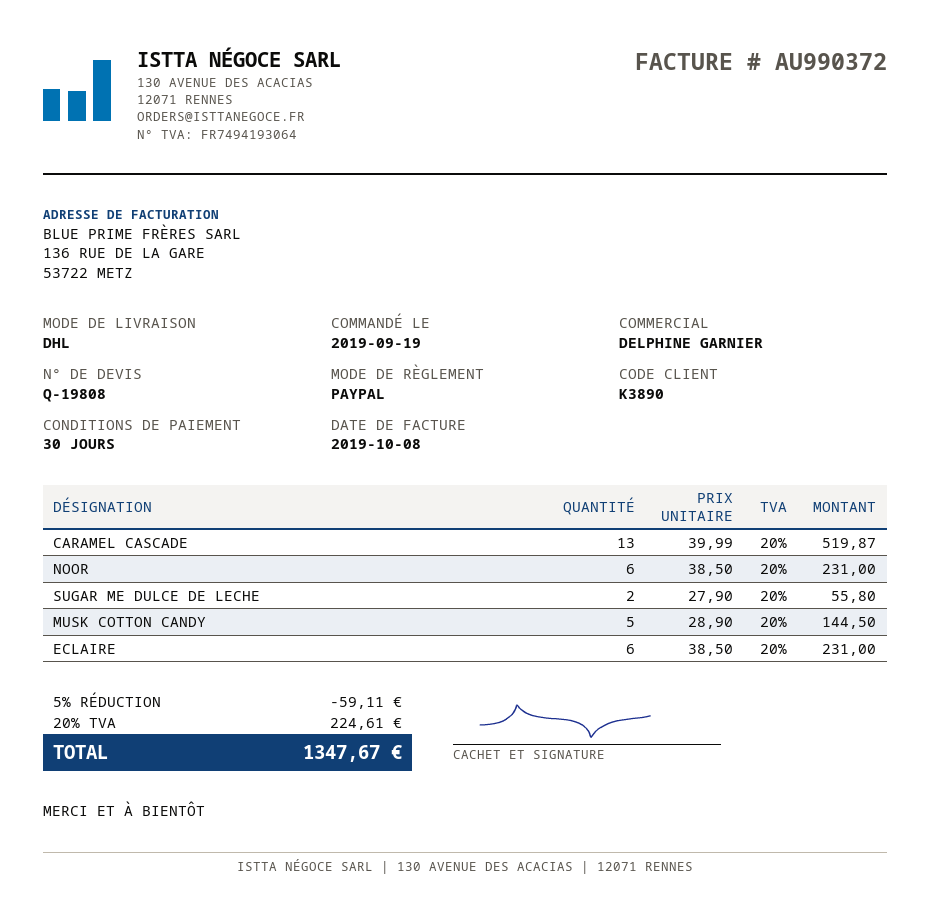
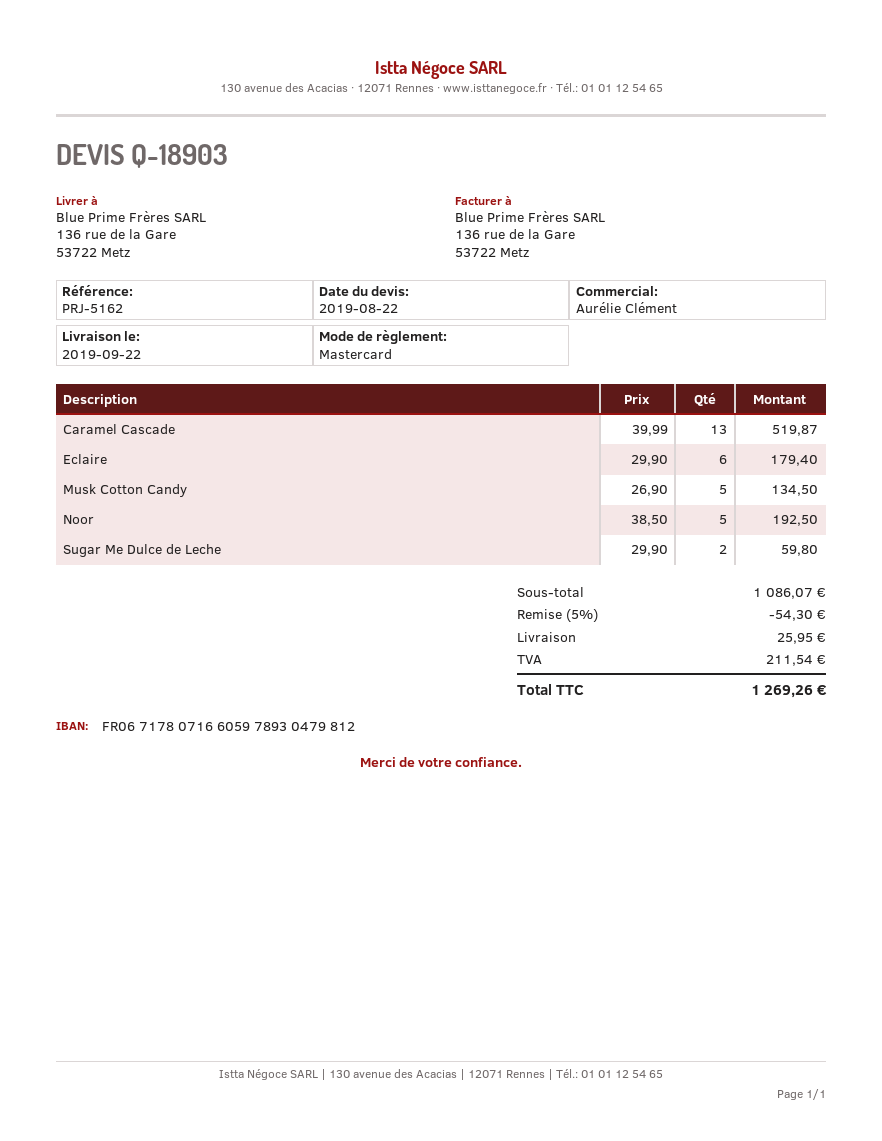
quote number: Q-19808 -> Q-18903
sales rep: DELPHINE GARNIER -> Aurélie Clément
payment method: PayPal -> Mastercard
NOOR: 6 x 38.50 = 231.00 -> 5 x 38.50 = 192.50
SUGAR ME DULCE DE LECHE: 2 x 27.90 = 55.80 -> 2 x 29.90 = 59.80
MUSK COTTON CANDY: 5 x 28.90 = 144.50 -> 5 x 26.90 = 134.50
ECLAIRE: 6 x 38.50 = 231.00 -> 6 x 29.90 = 179.40
discount: 5% = 59.11 -> 5% = 54.30
shipping: none -> 25.95
tax: 224.61 -> 211.54
total: 1347.67 -> 1269.26

